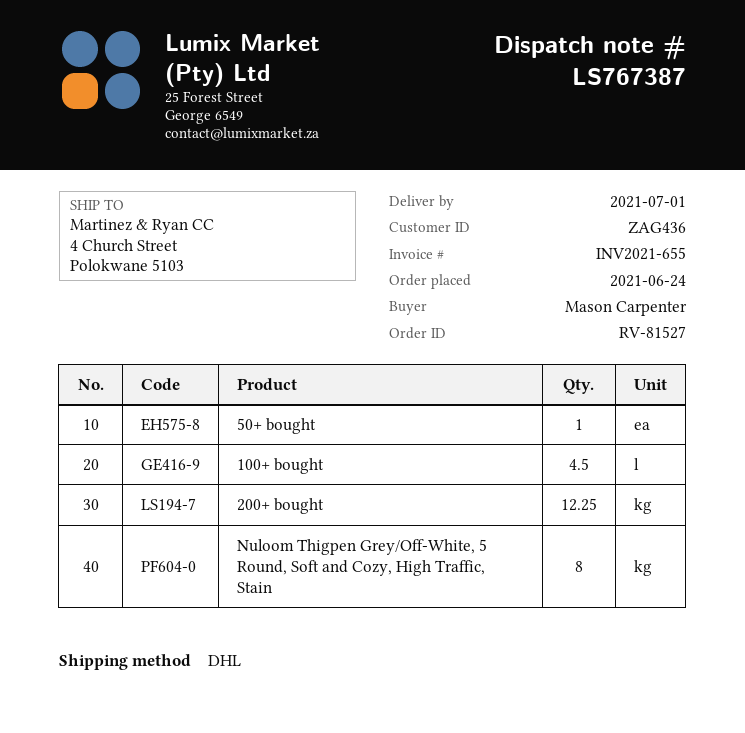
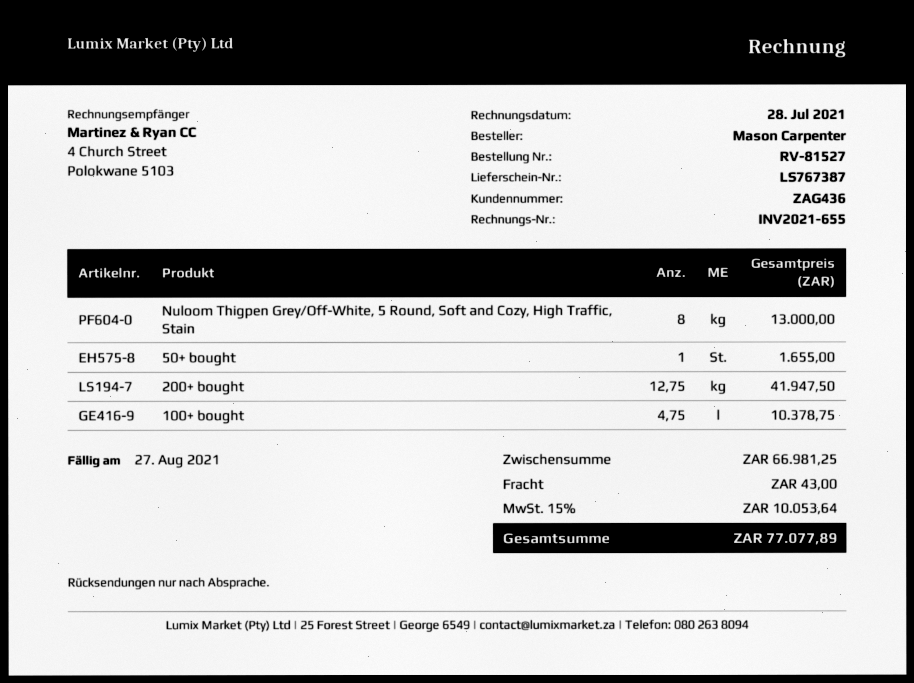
100+ bought: 4.5 -> 4.75
200+ bought: 12.25 -> 12.75

